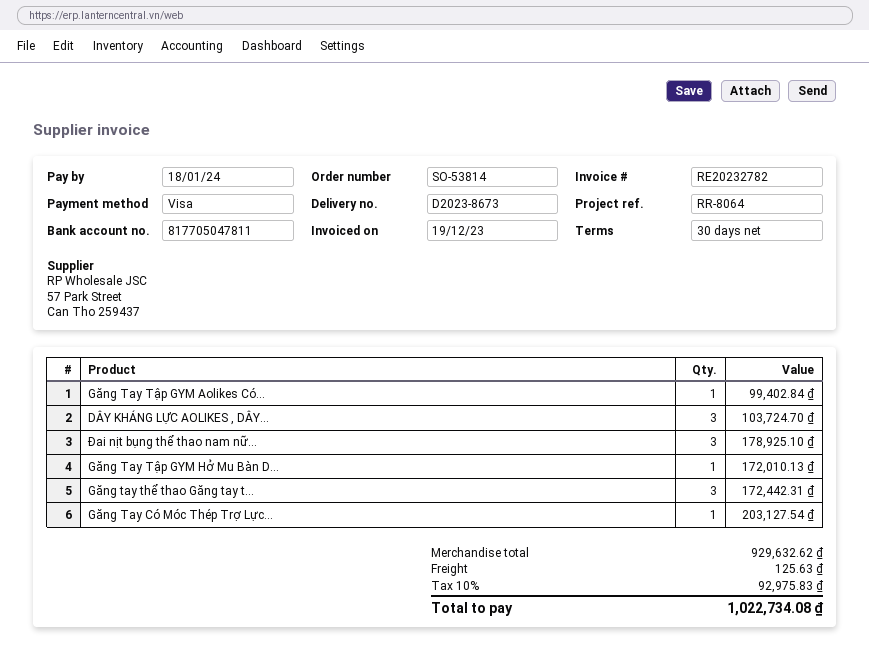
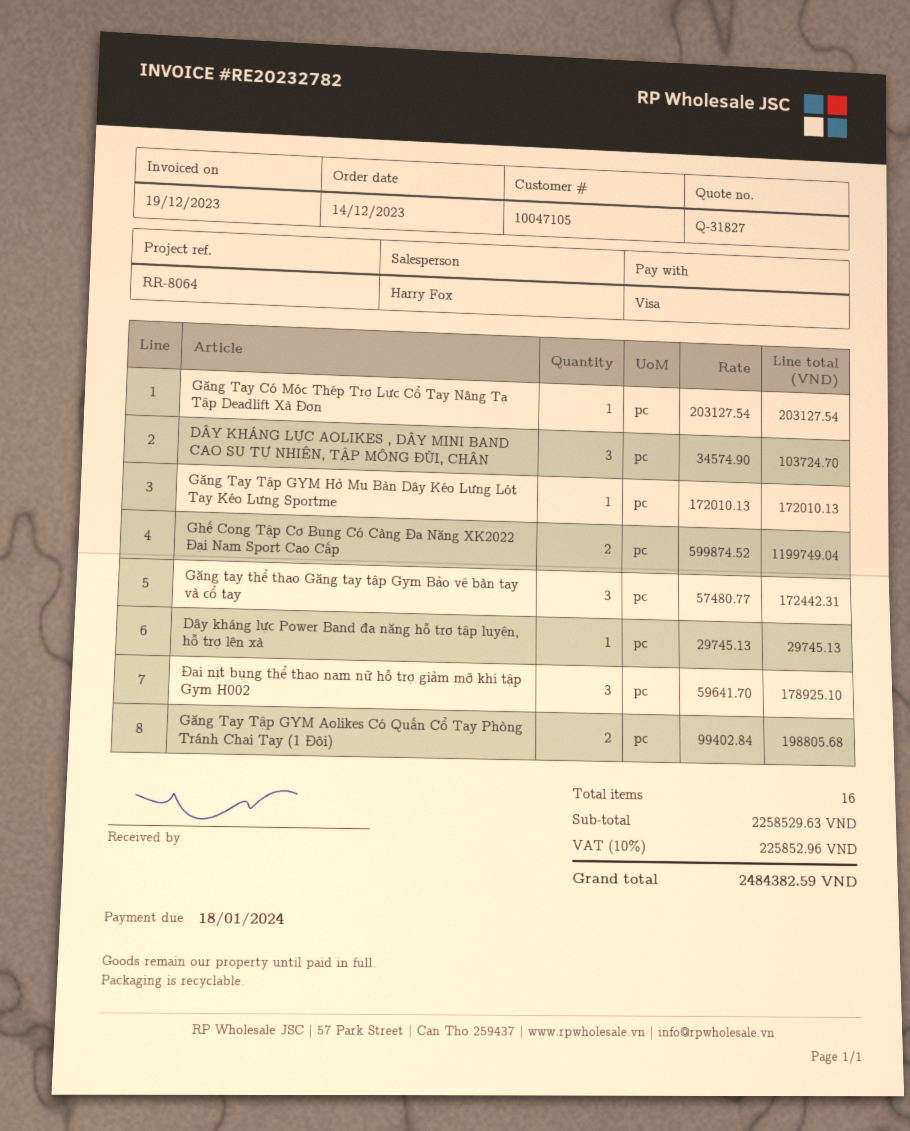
Găng Tay Tập GYM Aolikes Có...: 1 for 99402.84 -> 2 for 198805.68
Ghế Cong Tập Cơ Bụng Có Càng Đa Năng XK2022 Đại Nam Sport Cao Cấp: none -> 2 for 1199749.04
Dây kháng lực Power Band đa năng hỗ trợ tập luyện, hỗ trợ lên xà: none -> 1 for 29745.13
subtotal: 929632.62 -> 2258529.63
shipping: 125.63 -> none
tax: 10% = 92975.83 -> 10% = 225852.96
total: 1022734.08 -> 2484382.59

